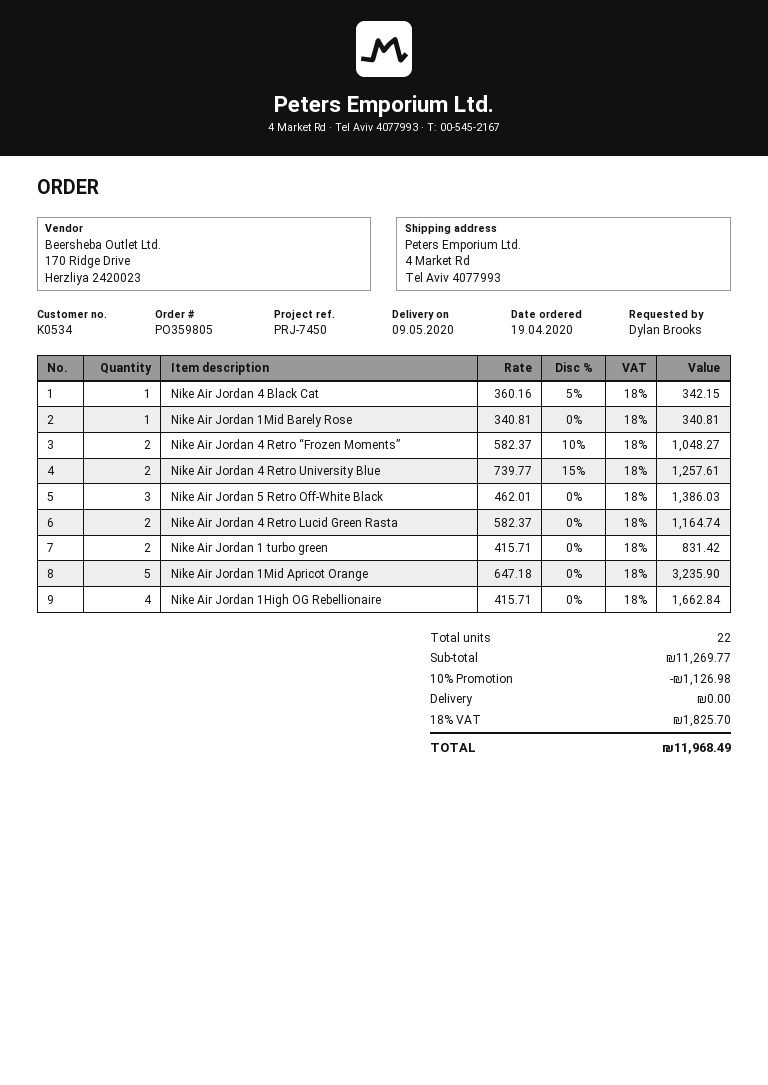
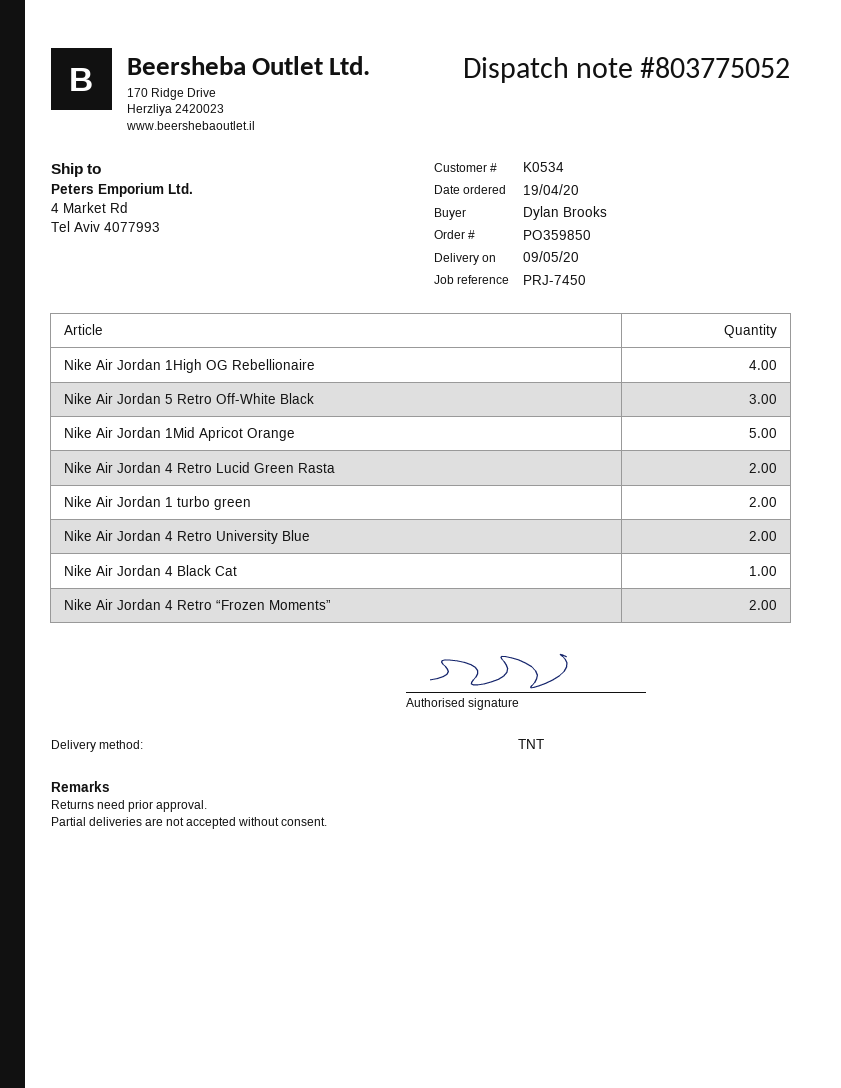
order number: PO359805 -> PO359850
Nike Air Jordan 1Mid Barely Rose: 1 -> none

